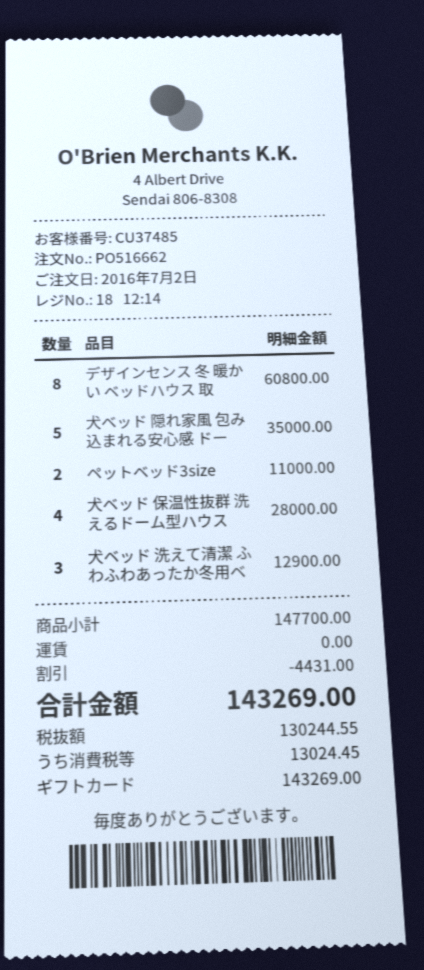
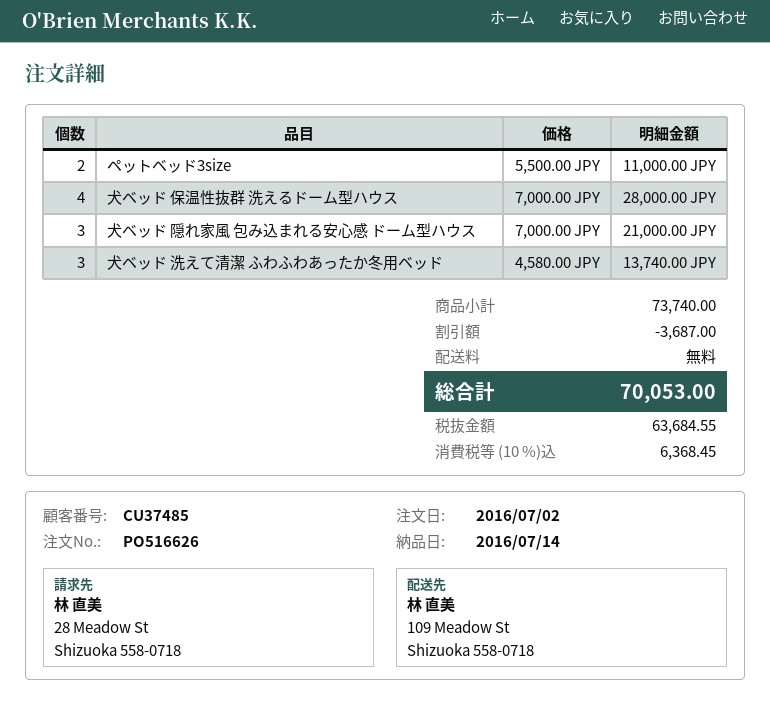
order number: PO516662 -> PO516626
デザインセンス 冬 暖かい ベッドハウス 取: 8 for 60800.00 -> none
犬ベッド 隠れ家風 包み込まれる安心感 ドー: 5 for 35000.00 -> 3 for 21000.00
犬ベッド 洗えて清潔 ふわふわあったか冬用ベ: 3 for 12900.00 -> 3 for 13740.00
subtotal: 147700.00 -> 73740.00
discount: 4431.00 -> 3687.00
net: 130244.55 -> 63684.55
tax: 13024.45 -> 6368.45
total: 143269.00 -> 70053.00

